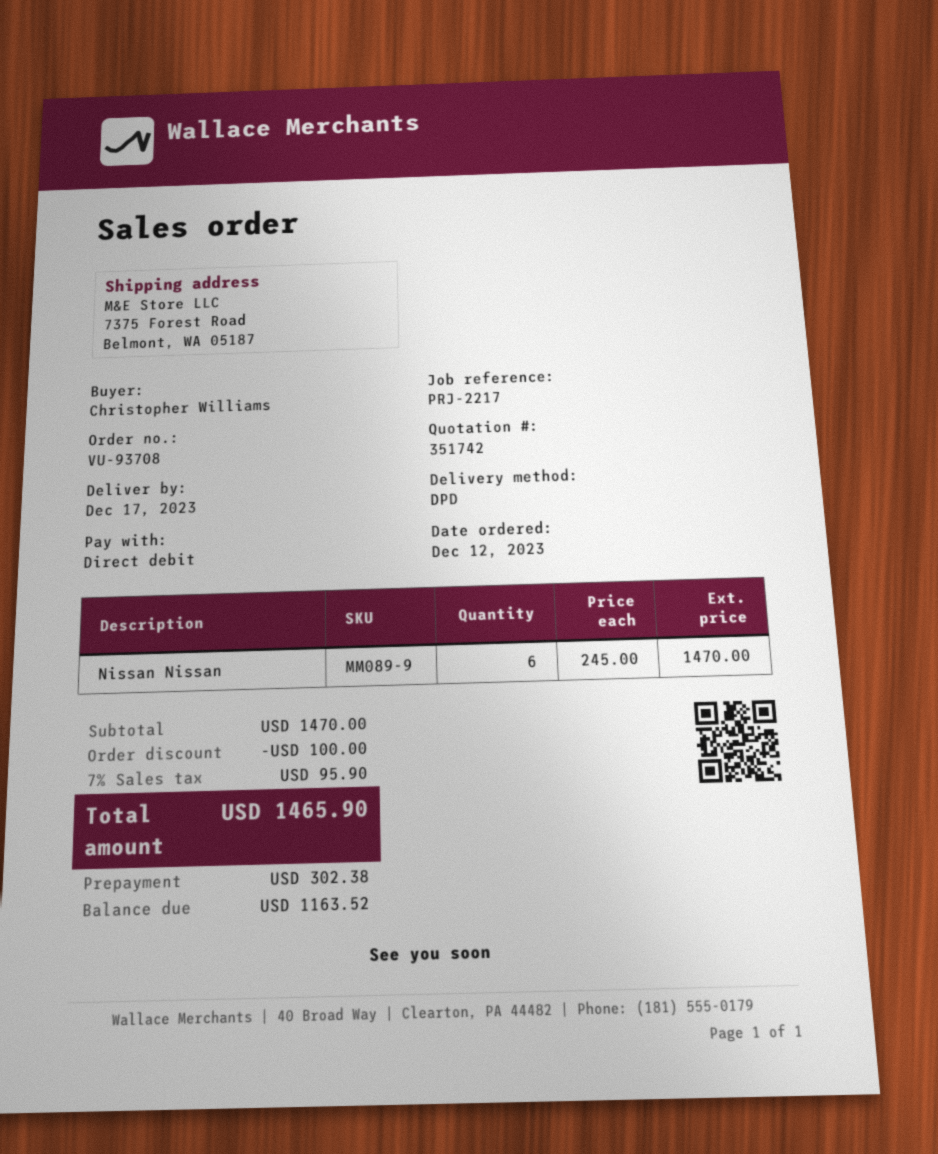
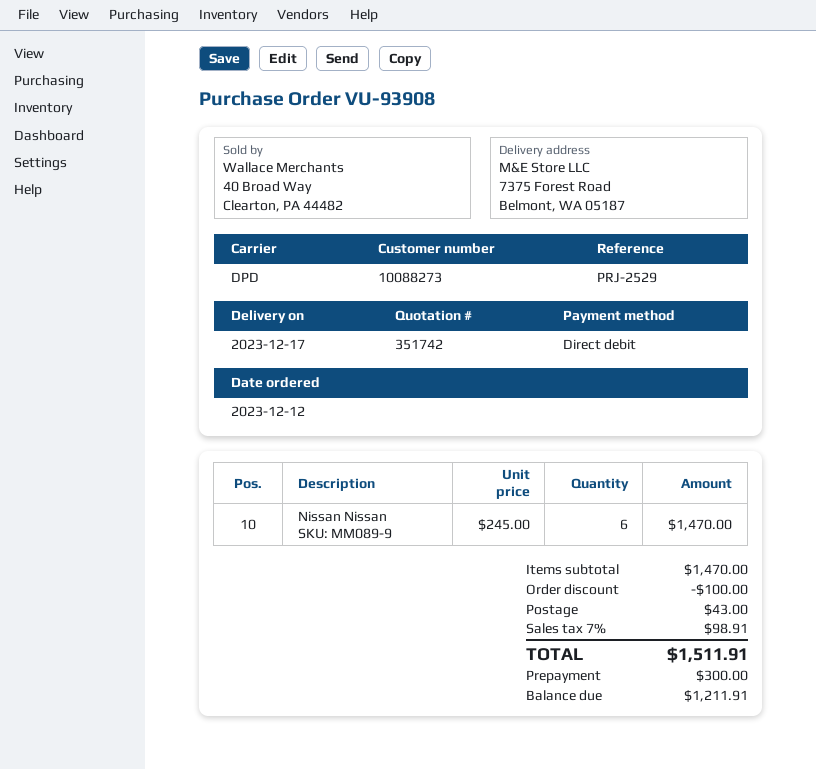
order number: VU-93708 -> VU-93908
reference: PRJ-2217 -> PRJ-2529
shipping: none -> 43.00
tax: 7% = 95.90 -> 7% = 98.91
total: 1465.90 -> 1511.91
deposit: 302.38 -> 300.00
balance: 1163.52 -> 1211.91

